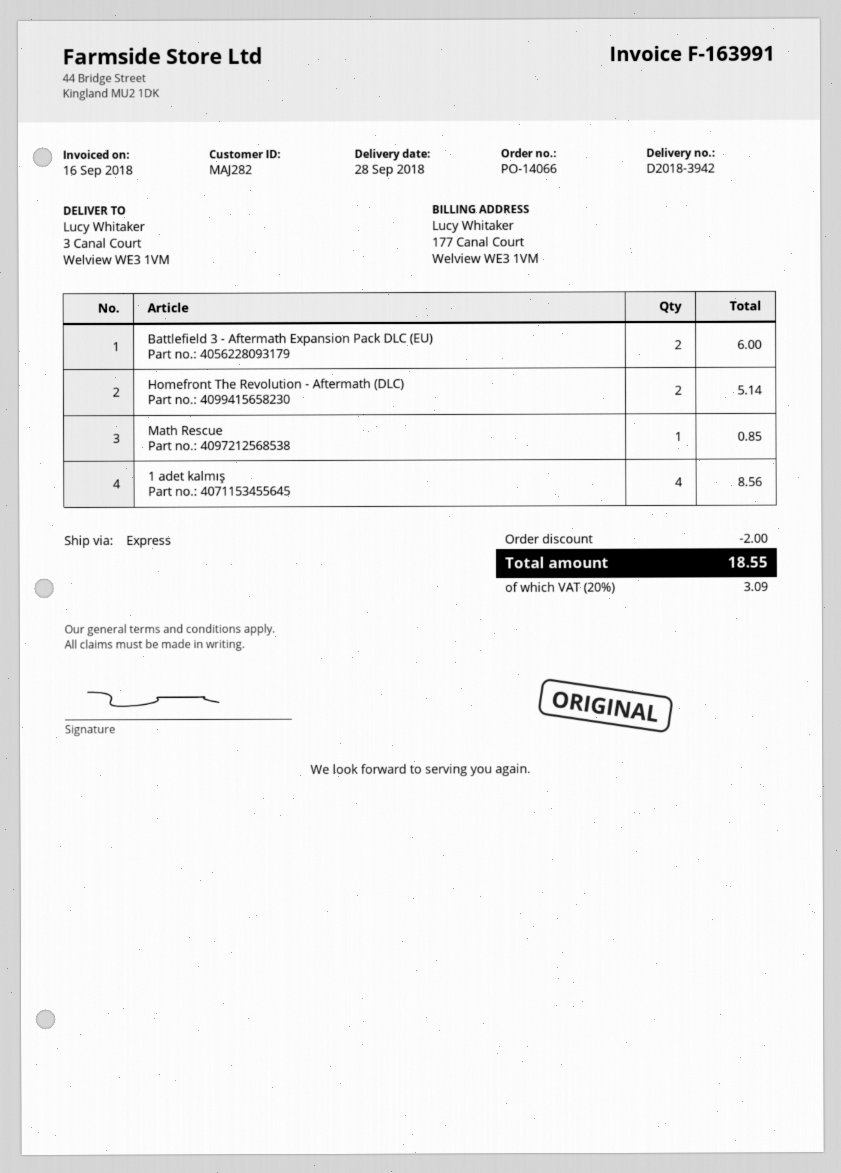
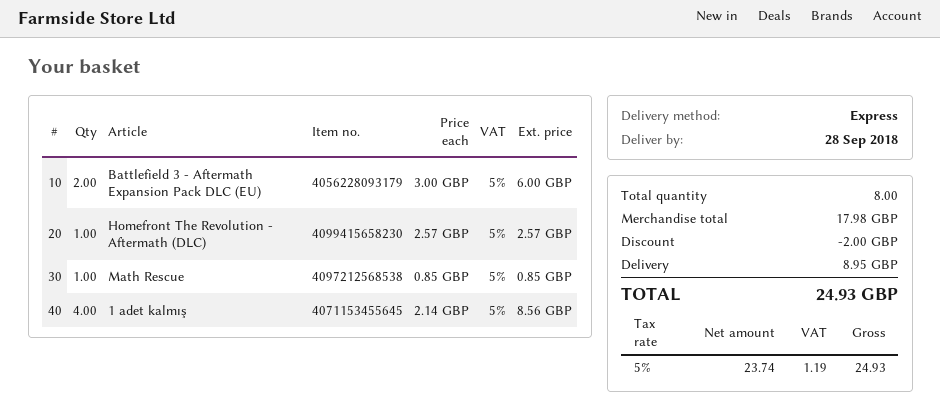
Homefront The Revolution - Aftermath (DLC): 2 for 5.14 -> 1 for 2.57
shipping: none -> 8.95
tax: 20% = 3.09 -> 5% = 1.19
total: 18.55 -> 24.93

